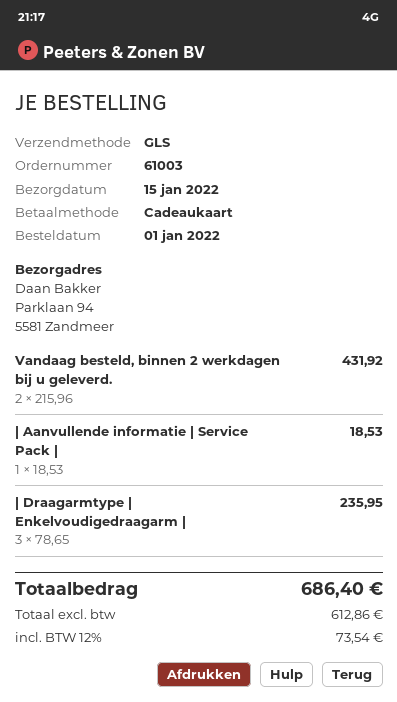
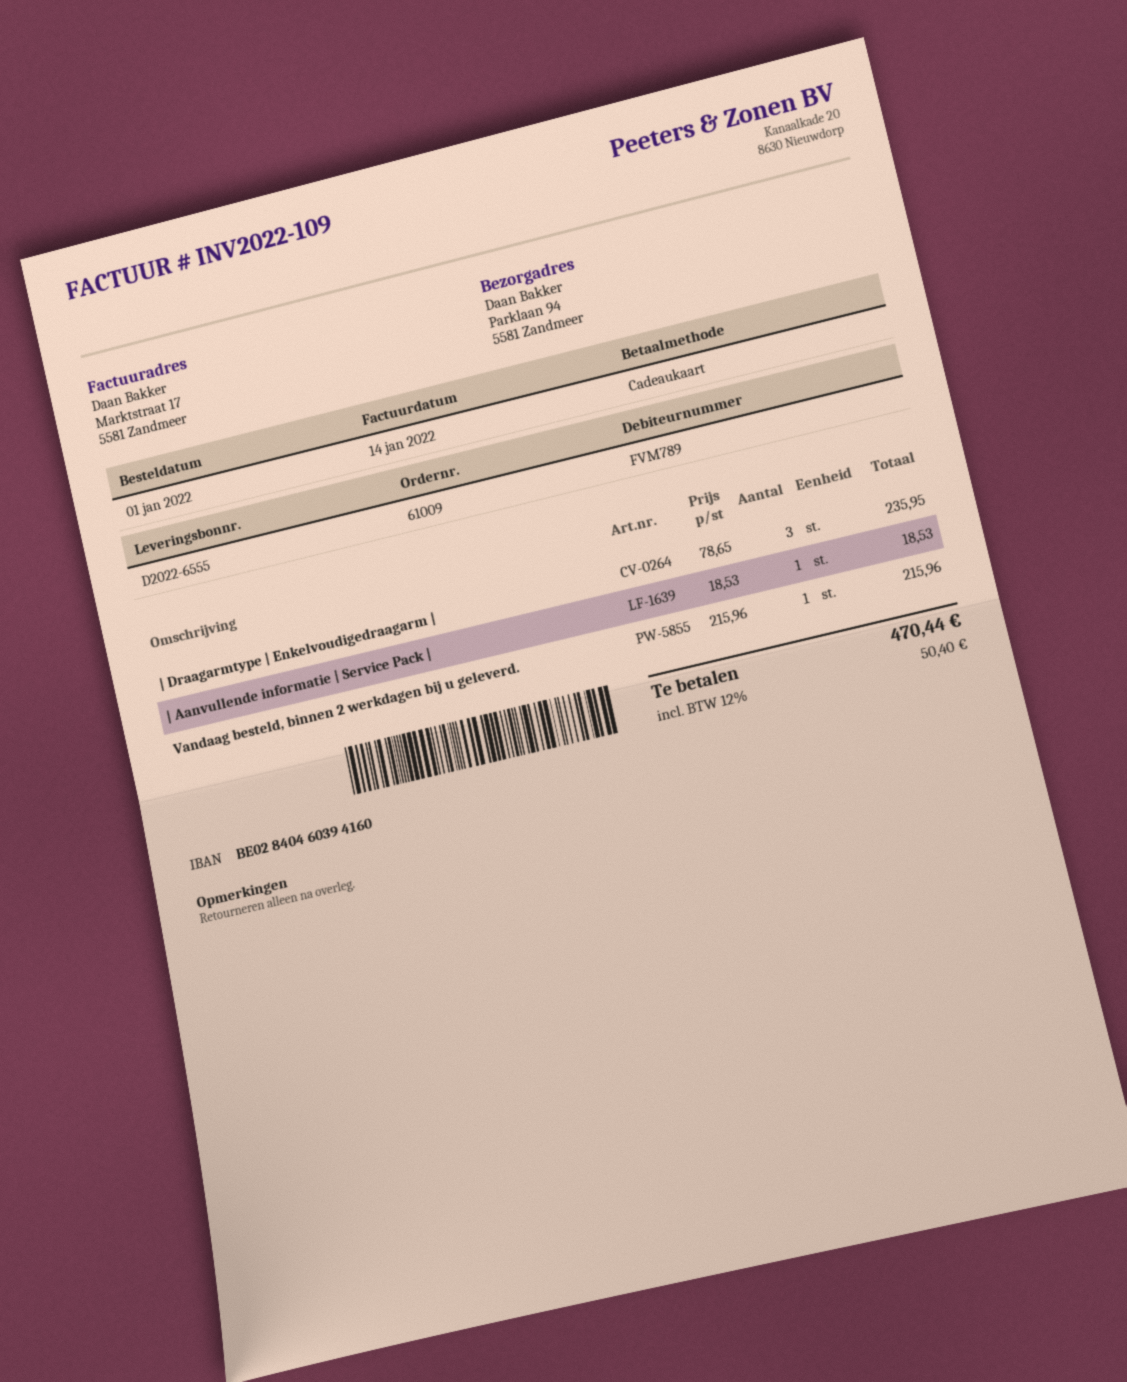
order number: 61003 -> 61009
Vandaag besteld, binnen 2 werkdagen bij u geleverd.: 2 x 215.96 = 431.92 -> 1 x 215.96 = 215.96
tax: 12% = 73.54 -> 12% = 50.40
total: 686.40 -> 470.44

